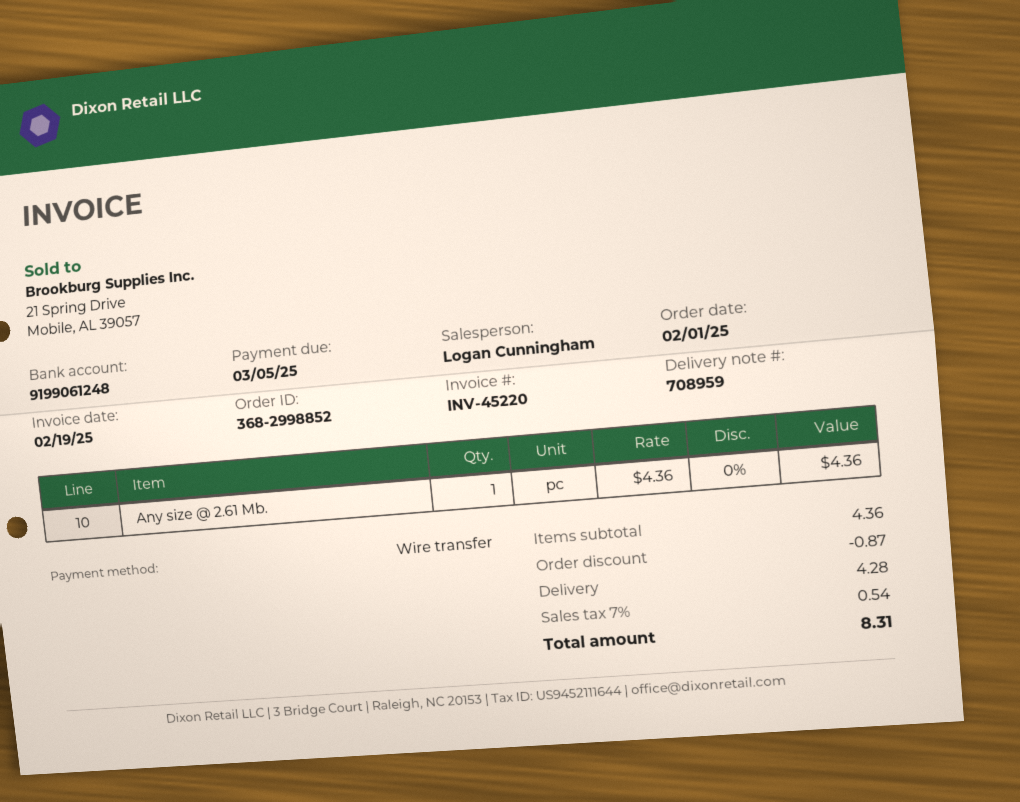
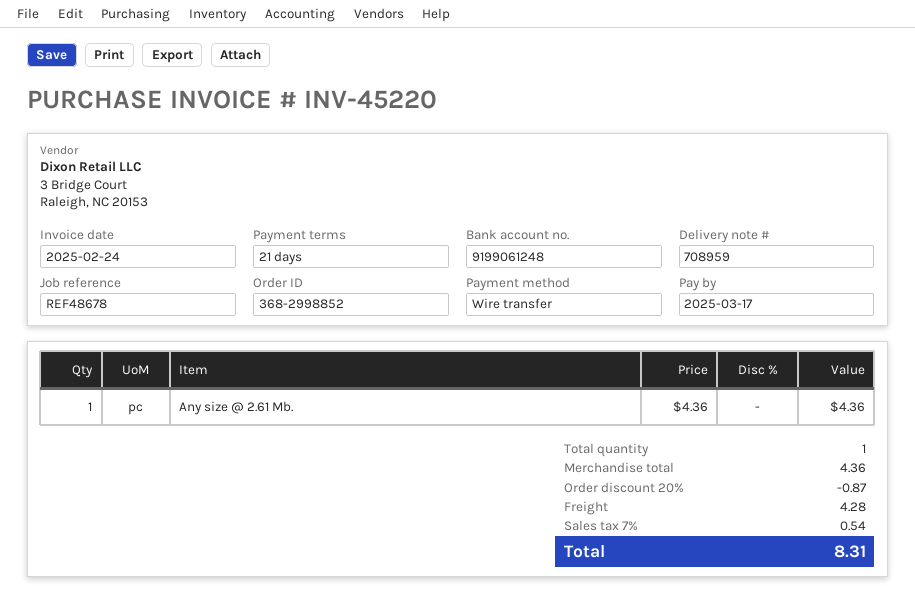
invoice date: 2025-02-19 -> 2025-02-24
due date: 2025-03-05 -> 2025-03-17

